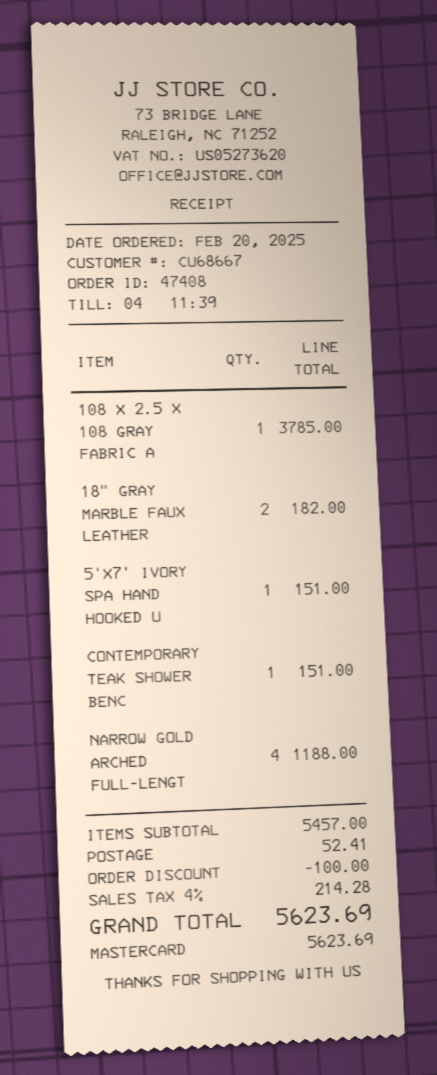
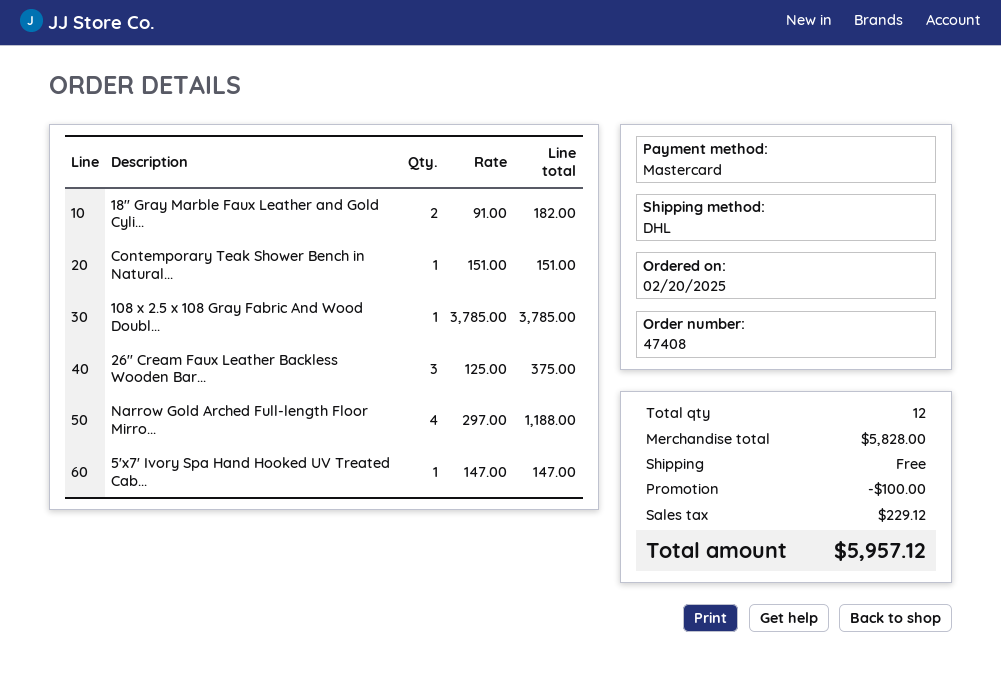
5'X7' IVORY SPA HAND HOOKED U: 1 for 151.00 -> 1 for 147.00
26" Cream Faux Leather Backless Wooden Bar...: none -> 3 for 375.00
subtotal: 5457.00 -> 5828.00
shipping: 52.41 -> 0.00
tax: 214.28 -> 229.12
total: 5623.69 -> 5957.12

